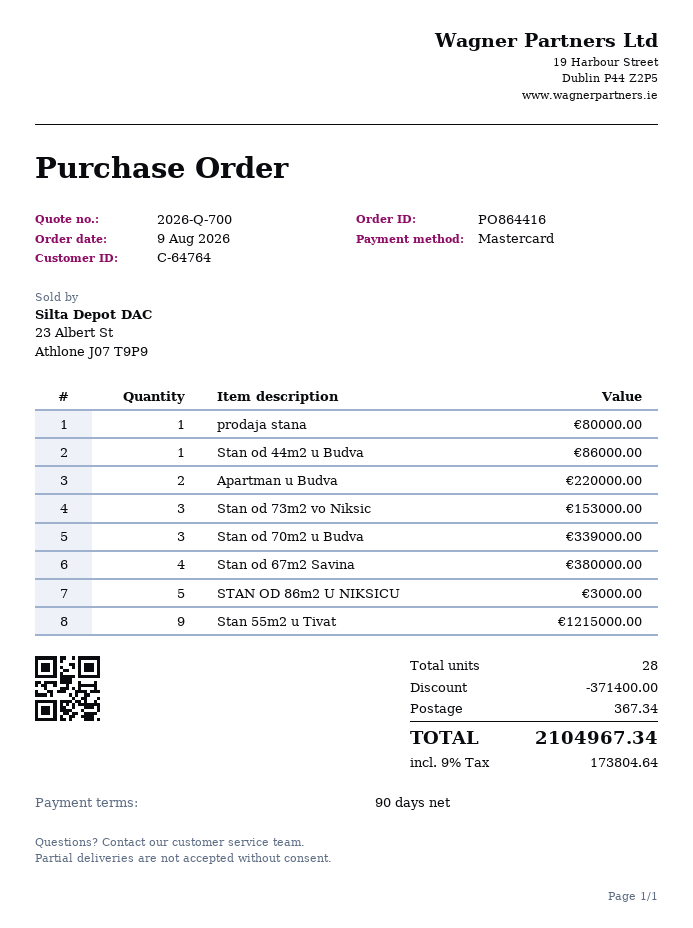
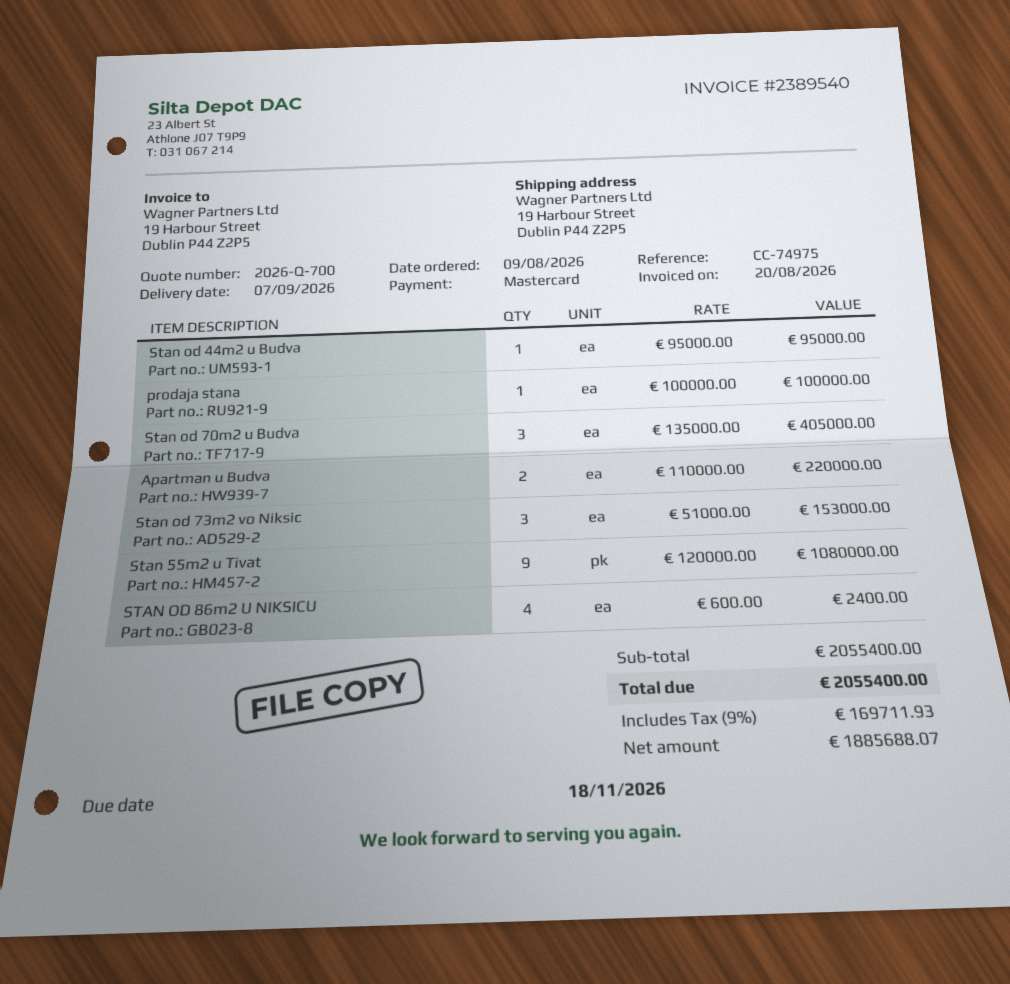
prodaja stana: 1 for 80000.00 -> 1 for 100000.00
Stan od 44m2 u Budva: 1 for 86000.00 -> 1 for 95000.00
Stan od 70m2 u Budva: 3 for 339000.00 -> 3 for 405000.00
Stan od 67m2 Savina: 4 for 380000.00 -> none
STAN OD 86m2 U NIKSICU: 5 for 3000.00 -> 4 for 2400.00
Stan 55m2 u Tivat: 9 for 1215000.00 -> 9 for 1080000.00
discount: 371400.00 -> none
shipping: 367.34 -> none
tax: 9% = 173804.64 -> 9% = 169711.93
total: 2104967.34 -> 2055400.00

